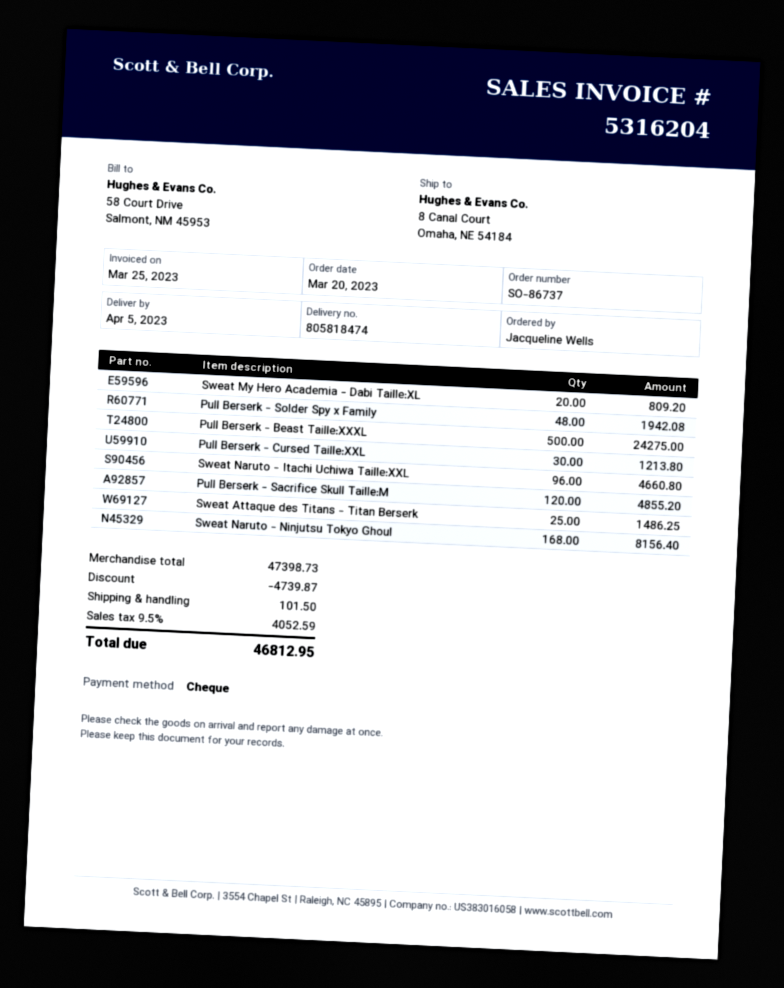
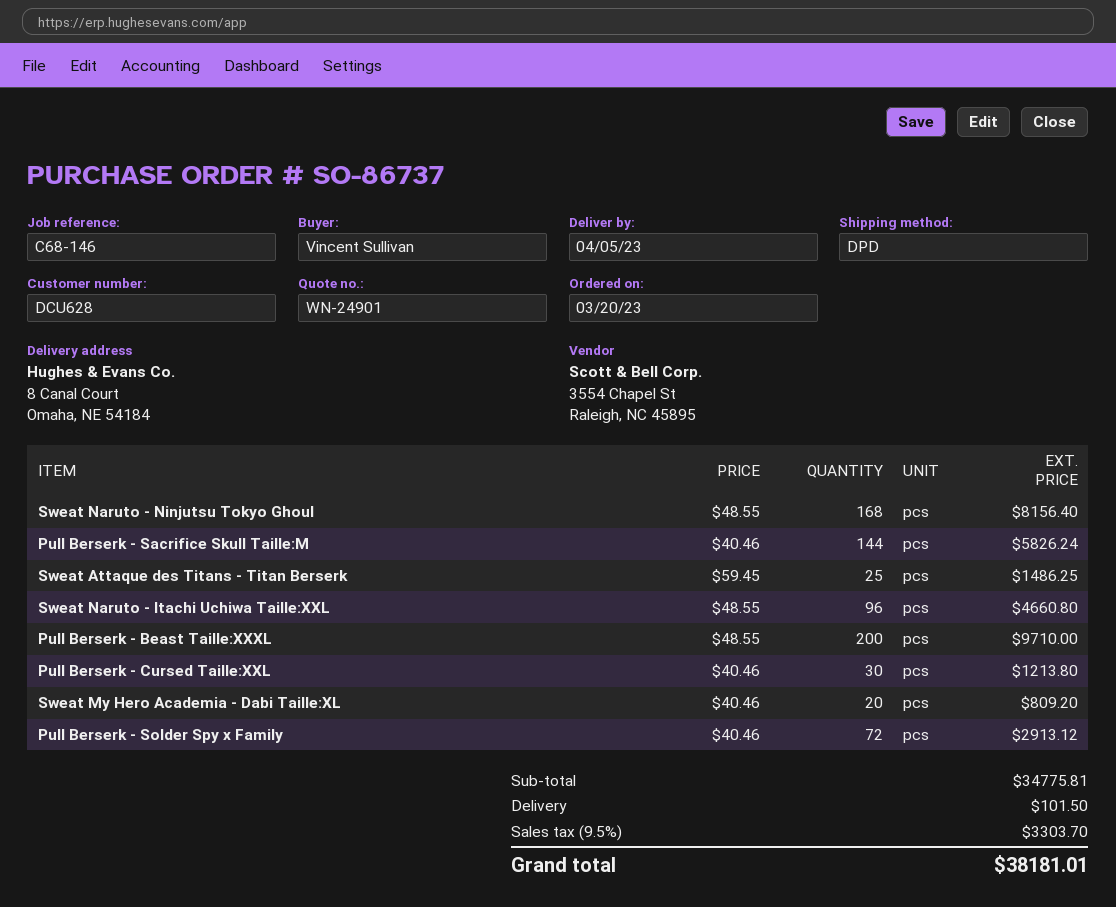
ordered by: Jacqueline Wells -> Vincent Sullivan
Pull Berserk - Solder Spy x Family: 48 for 1942.08 -> 72 for 2913.12
Pull Berserk - Beast Taille:XXXL: 500 for 24275.00 -> 200 for 9710.00
Pull Berserk - Sacrifice Skull Taille:M: 120 for 4855.20 -> 144 for 5826.24
subtotal: 47398.73 -> 34775.81
discount: 4739.87 -> none
tax: 9.5% = 4052.59 -> 9.5% = 3303.70
total: 46812.95 -> 38181.01

